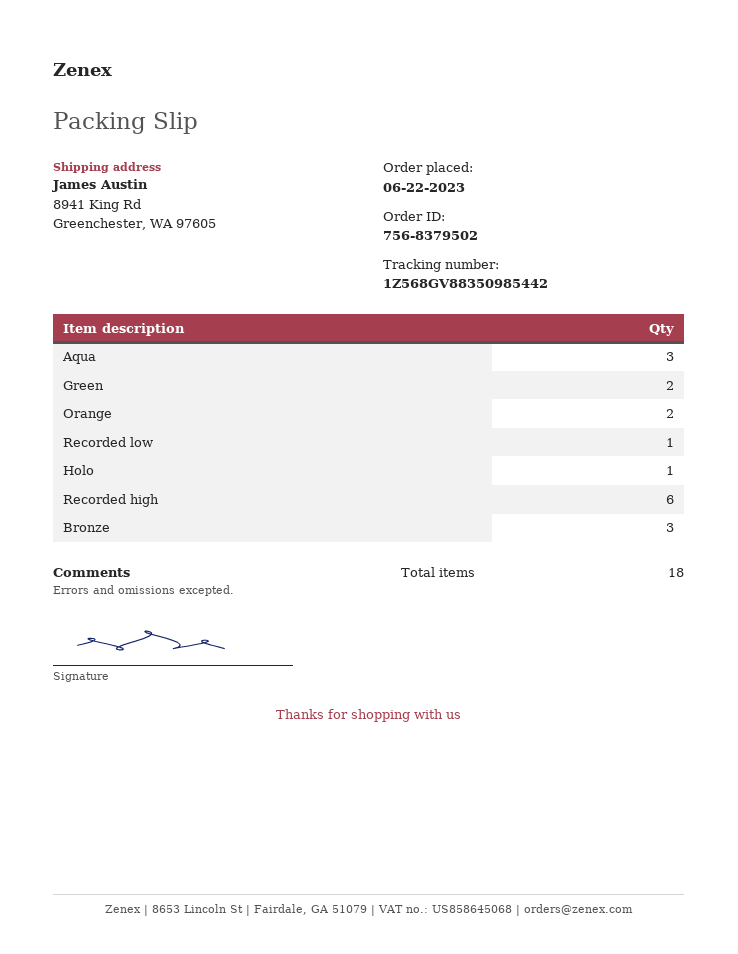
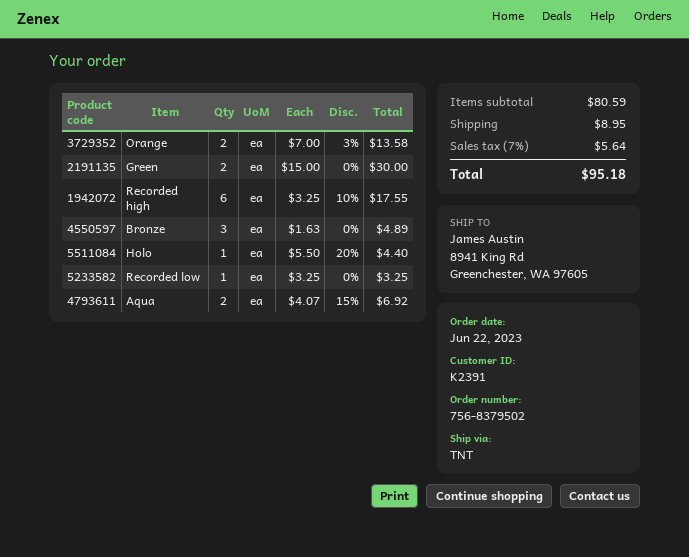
Aqua: 3 -> 2

